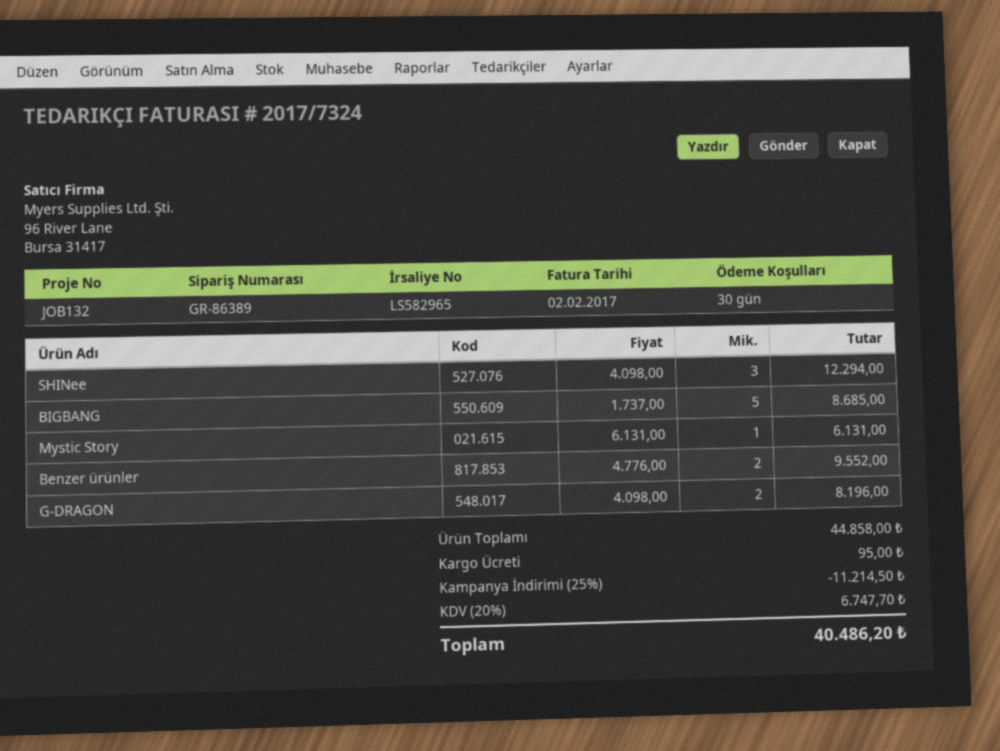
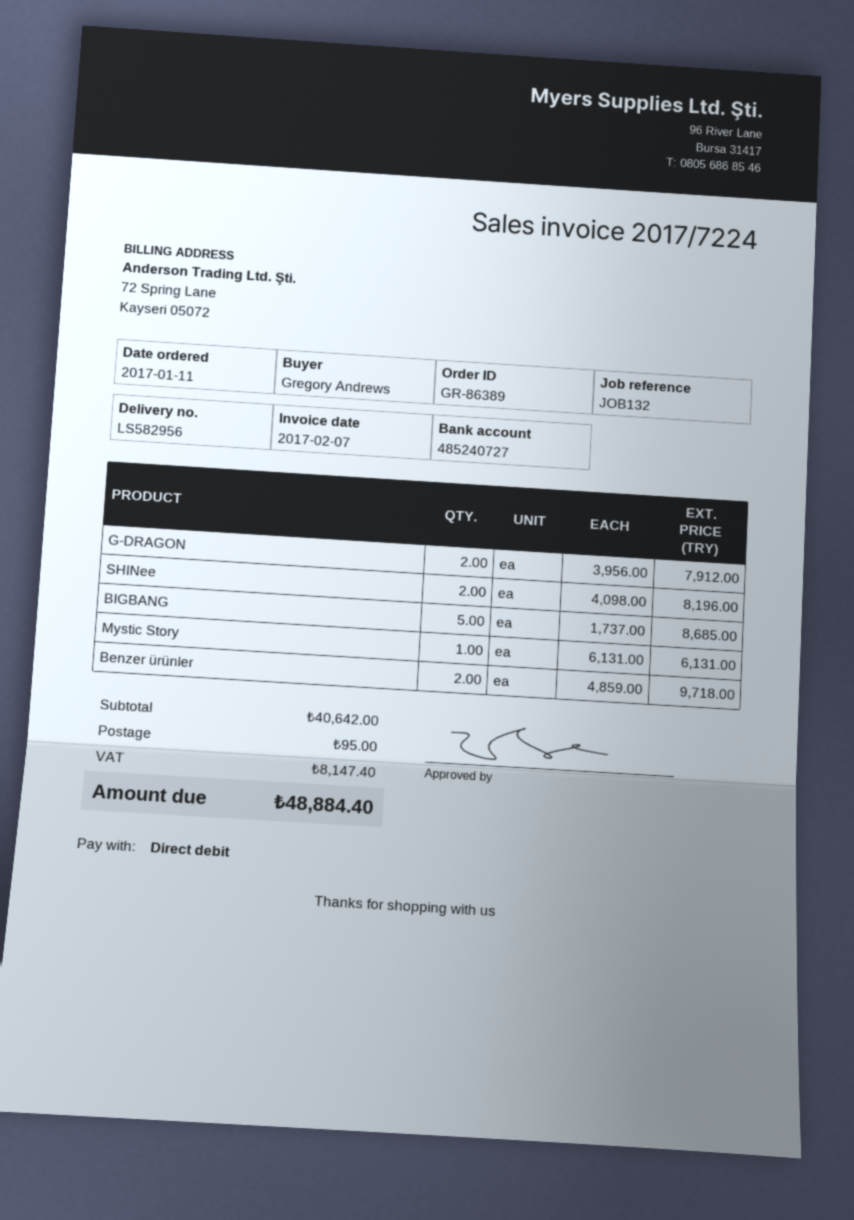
delivery note number: LS582965 -> LS582956
invoice number: 2017/7324 -> 2017/7224
invoice date: 2017-02-02 -> 2017-02-07
SHINee: 3 x 4098.00 = 12294.00 -> 2 x 4098.00 = 8196.00
Benzer ürünler: 2 x 4776.00 = 9552.00 -> 2 x 4859.00 = 9718.00
G-DRAGON: 2 x 4098.00 = 8196.00 -> 2 x 3956.00 = 7912.00
subtotal: 44858.00 -> 40642.00
discount: 25% = 11214.50 -> none
tax: 6747.70 -> 8147.40
total: 40486.20 -> 48884.40

